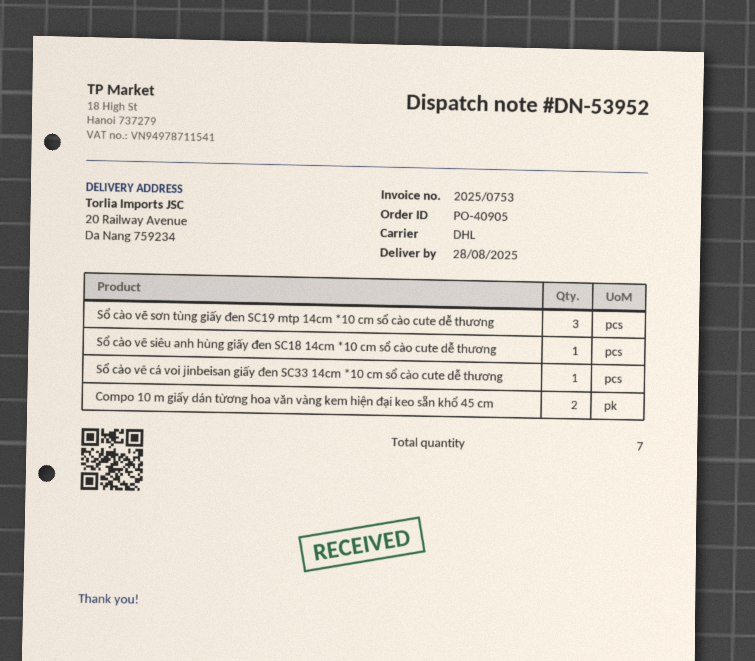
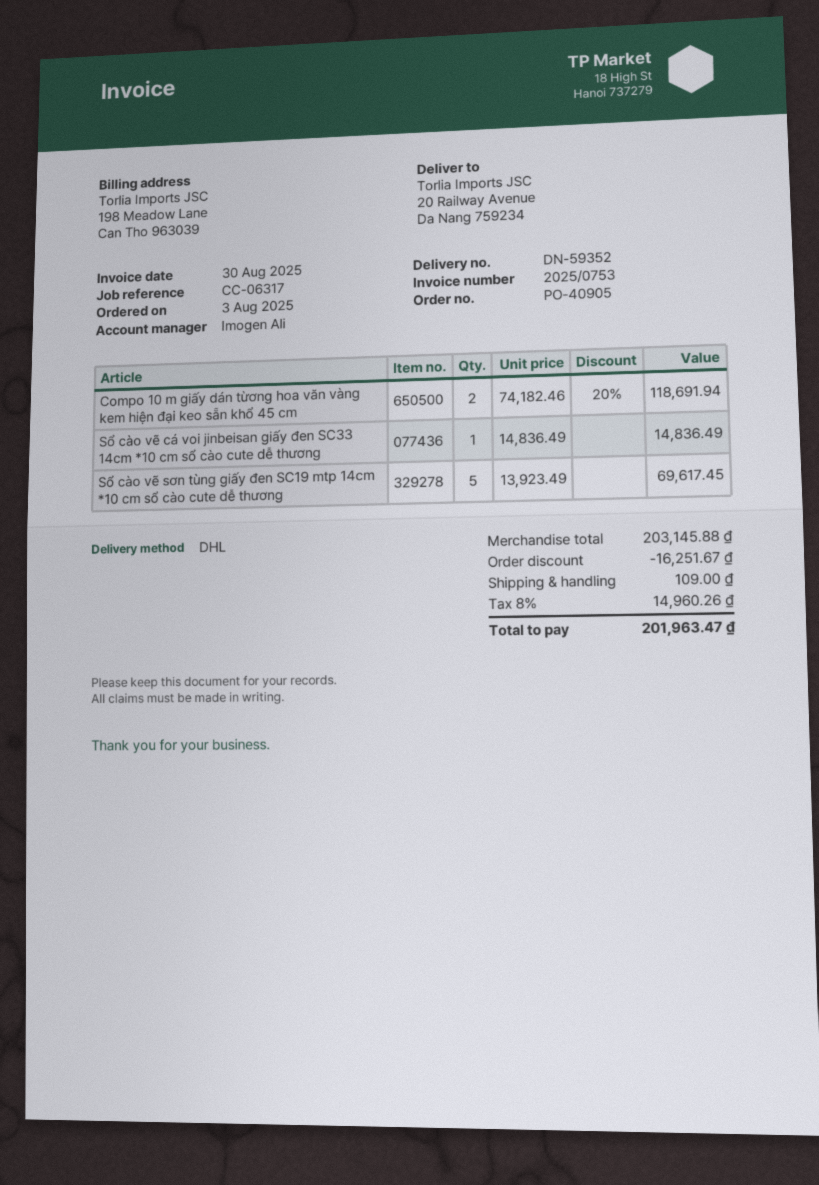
delivery note number: DN-53952 -> DN-59352
Sổ cào vẽ sơn tùng giấy đen SC19 mtp 14cm *10 cm sổ cào cute dễ thương: 3 -> 5
Sổ cào vẽ siêu anh hùng giấy đen SC18 14cm *10 cm sổ cào cute dễ thương: 1 -> none

